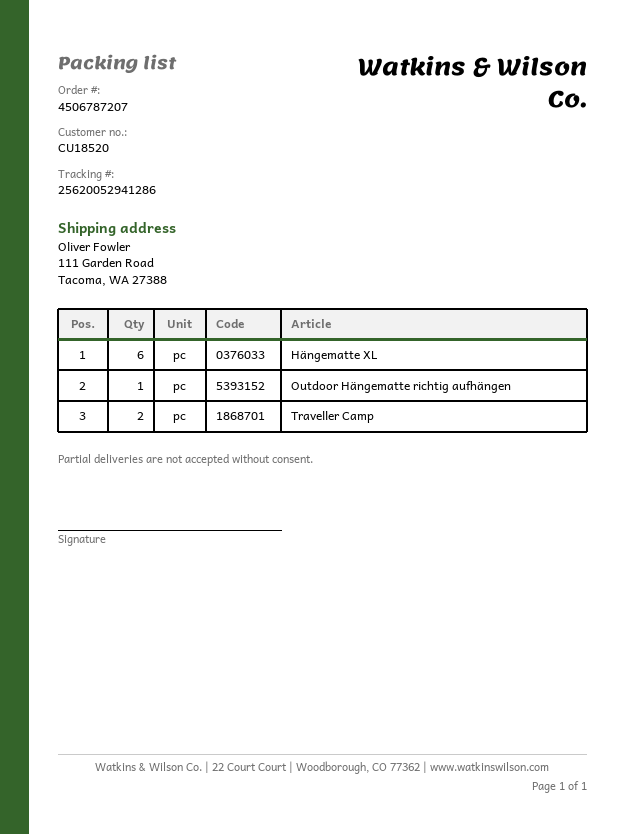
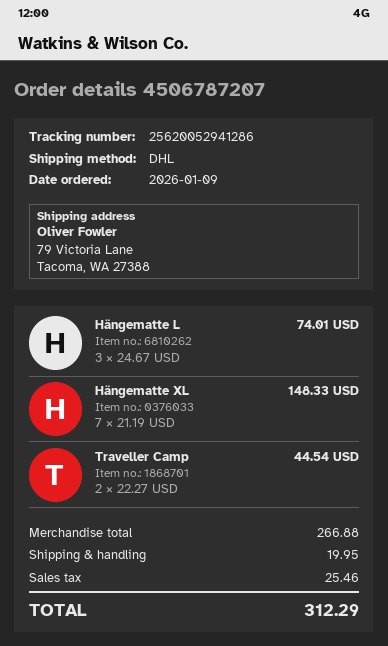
ship to: 111 Garden Road, Tacoma, WA 27388 -> 79 Victoria Lane, Tacoma, WA 27388
Hängematte XL: 6 -> 7
Outdoor Hängematte richtig aufhängen: 1 -> none
Hängematte L: none -> 3

